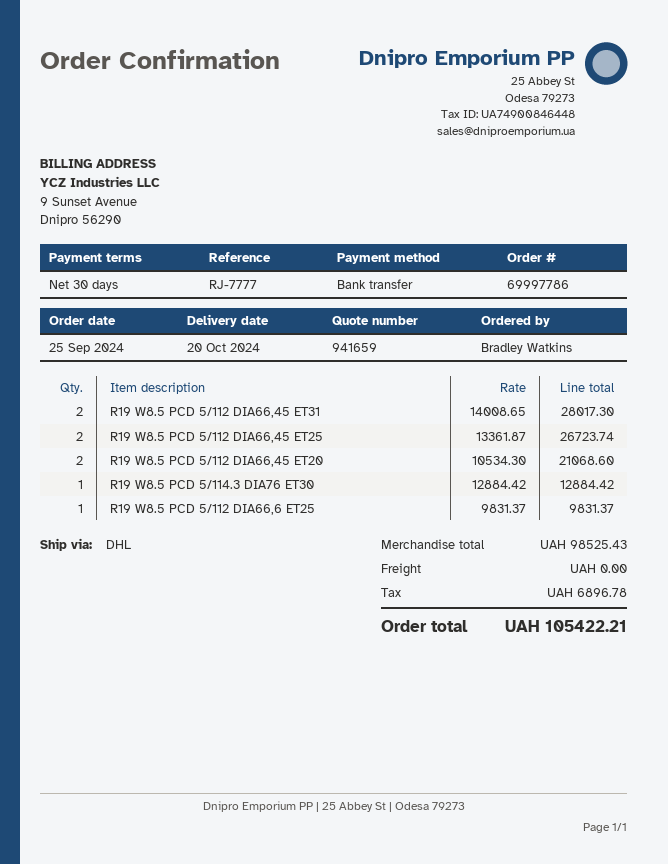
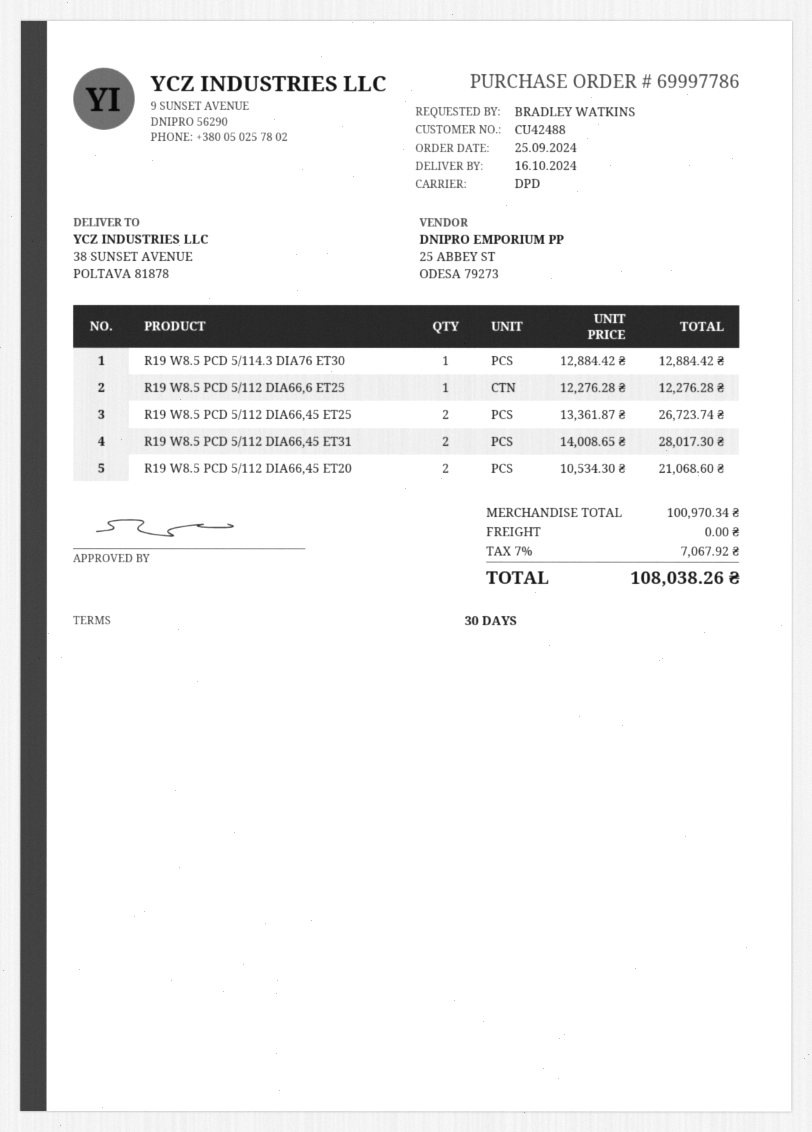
delivery date: 2024-10-20 -> 2024-10-16
shipping method: DHL -> DPD
R19 W8.5 PCD 5/112 DIA66,6 ET25: 1 x 9831.37 = 9831.37 -> 1 x 12276.28 = 12276.28
subtotal: 98525.43 -> 100970.34
tax: 6896.78 -> 7067.92
total: 105422.21 -> 108038.26

